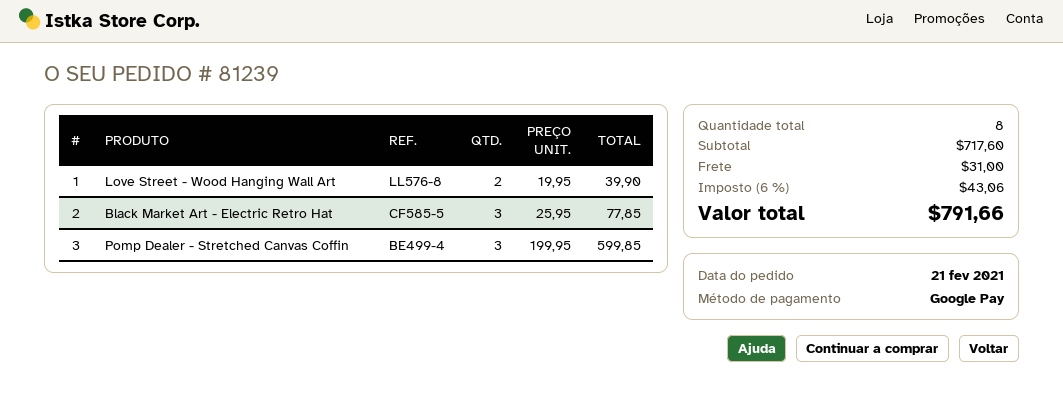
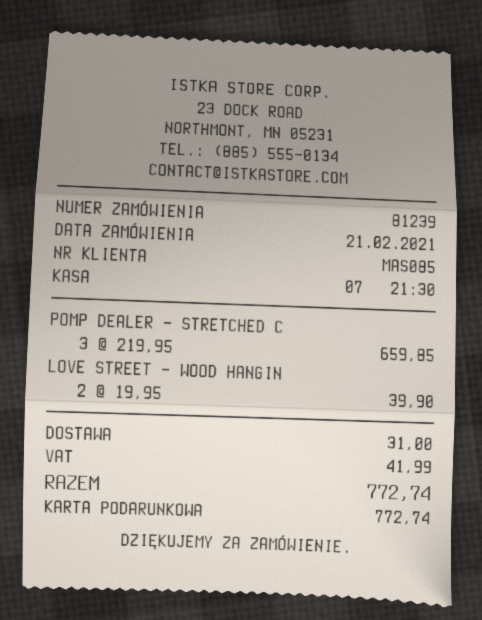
payment method: Google Pay -> gift card
Black Market Art - Electric Retro Hat: 3 x 25.95 = 77.85 -> none
Pomp Dealer - Stretched Canvas Coffin: 3 x 199.95 = 599.85 -> 3 x 219.95 = 659.85
tax: 43.06 -> 41.99
total: 791.66 -> 772.74

